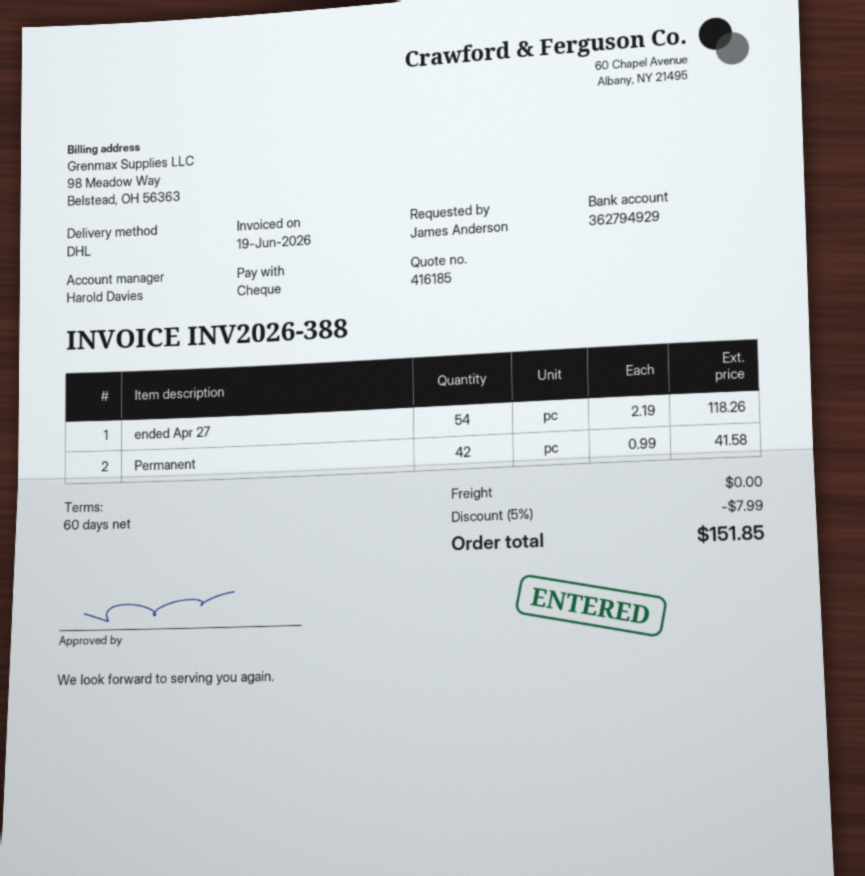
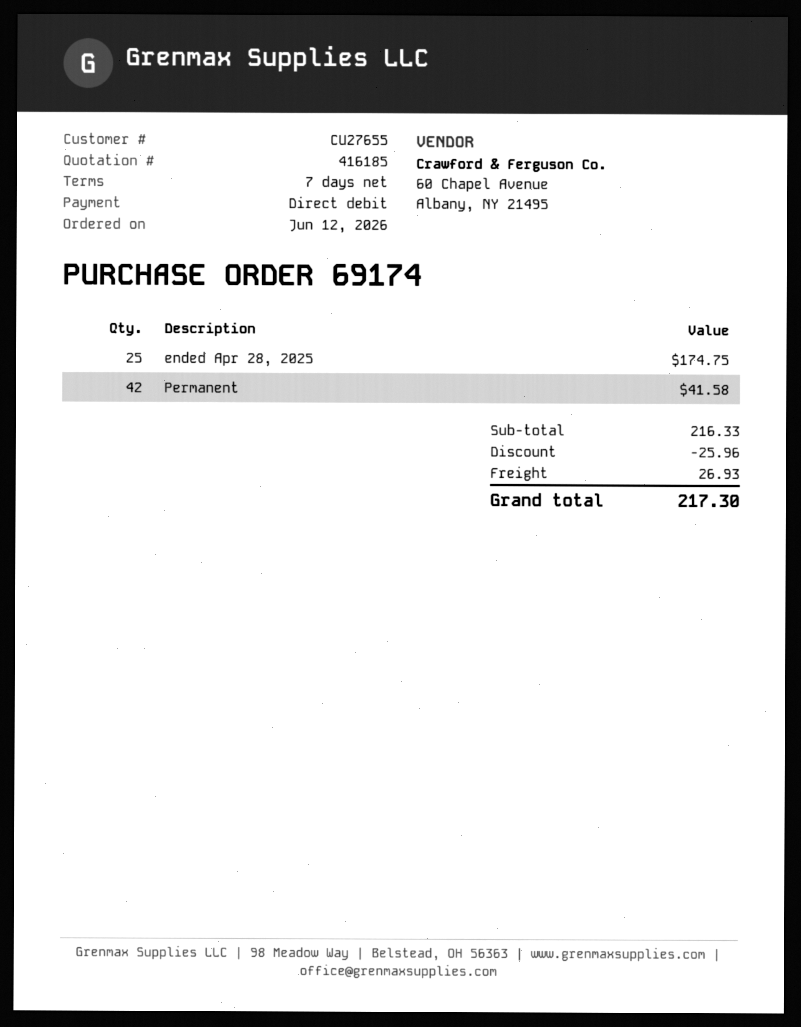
payment terms: 60 days -> 7 days
payment method: cheque -> direct debit
ended Apr 27: 54 for 118.26 -> none
ended Apr 28, 2025: none -> 25 for 174.75
discount: 7.99 -> 25.96
shipping: 0.00 -> 26.93
total: 151.85 -> 217.30

